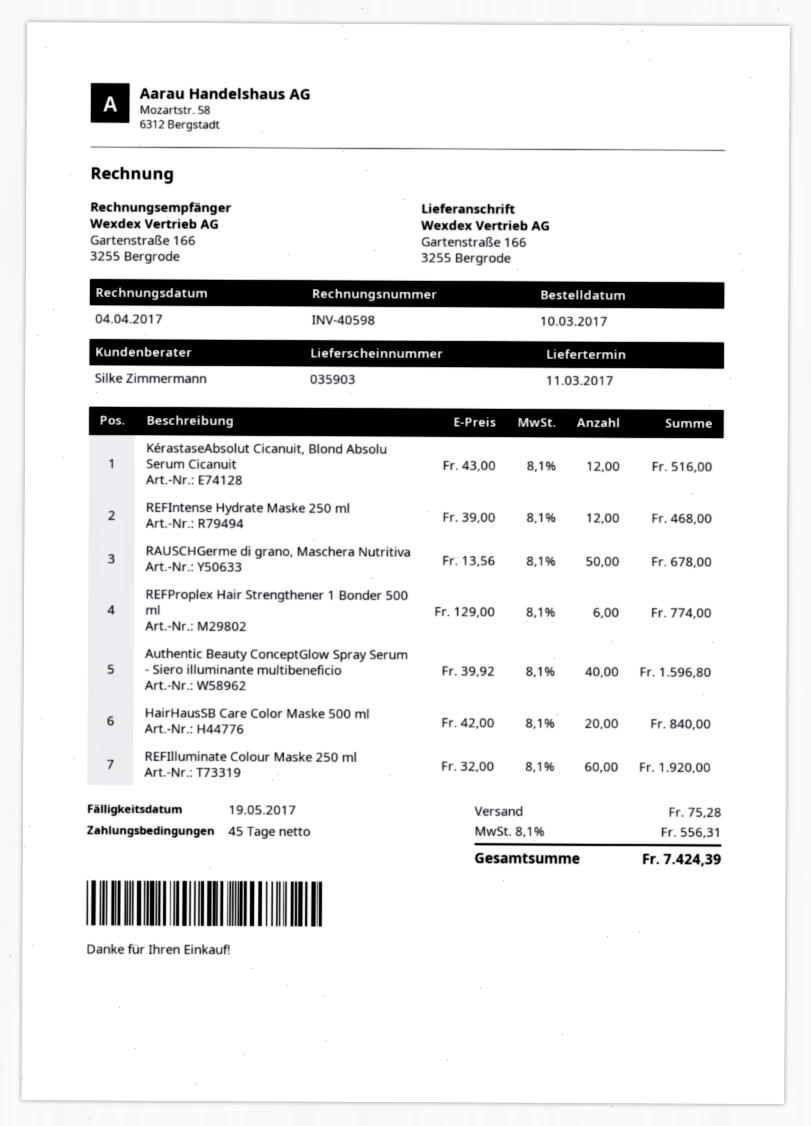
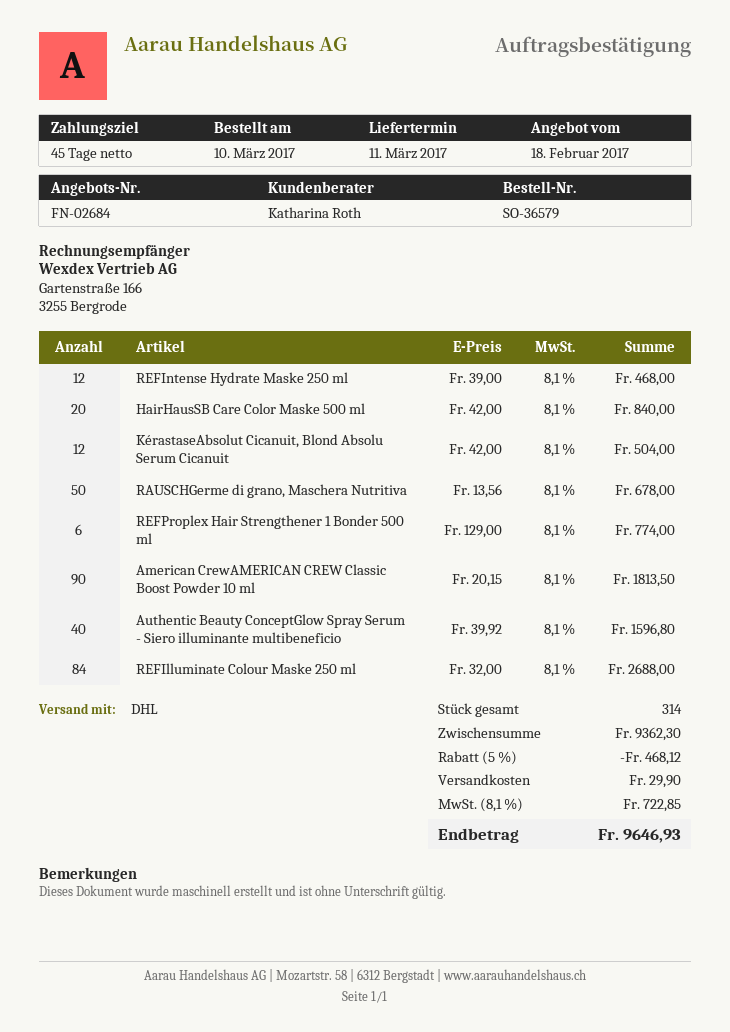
sales rep: Silke Zimmermann -> Katharina Roth
KérastaseAbsolut Cicanuit, Blond Absolu Serum Cicanuit: 12 x 43.00 = 516.00 -> 12 x 42.00 = 504.00
REFIlluminate Colour Maske 250 ml: 60 x 32.00 = 1920.00 -> 84 x 32.00 = 2688.00
American CrewAMERICAN CREW Classic Boost Powder 10 ml: none -> 90 x 20.15 = 1813.50
discount: none -> 5% = 468.12
shipping: 75.28 -> 29.90
tax: 8.1% = 556.31 -> 8.1% = 722.85
total: 7424.39 -> 9646.93

